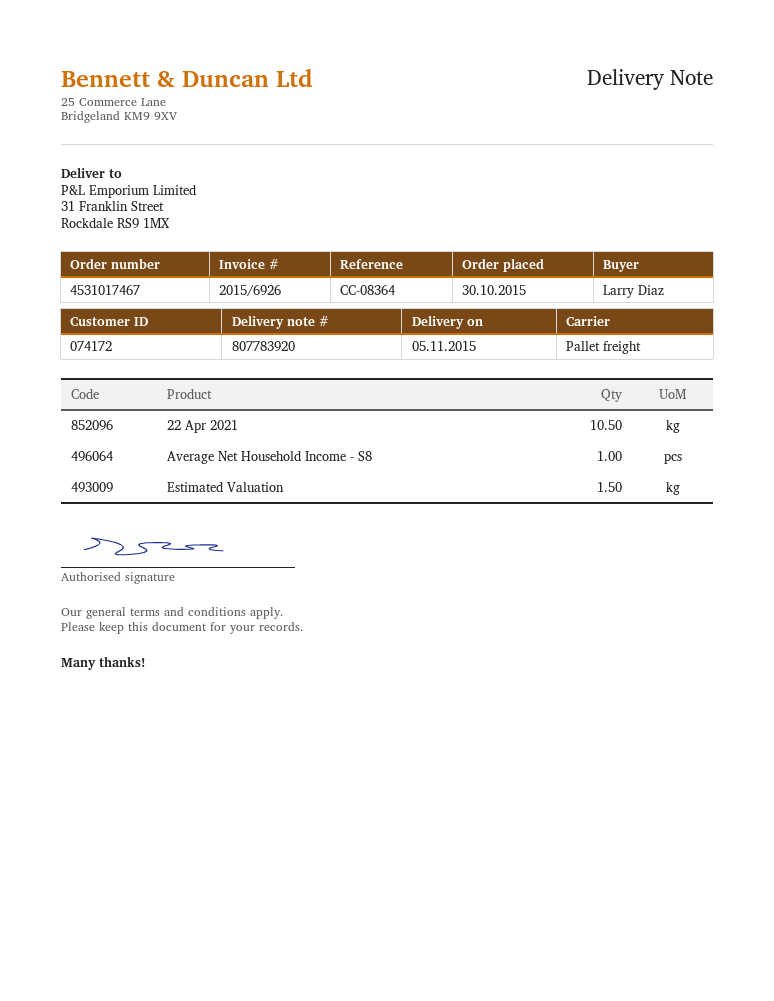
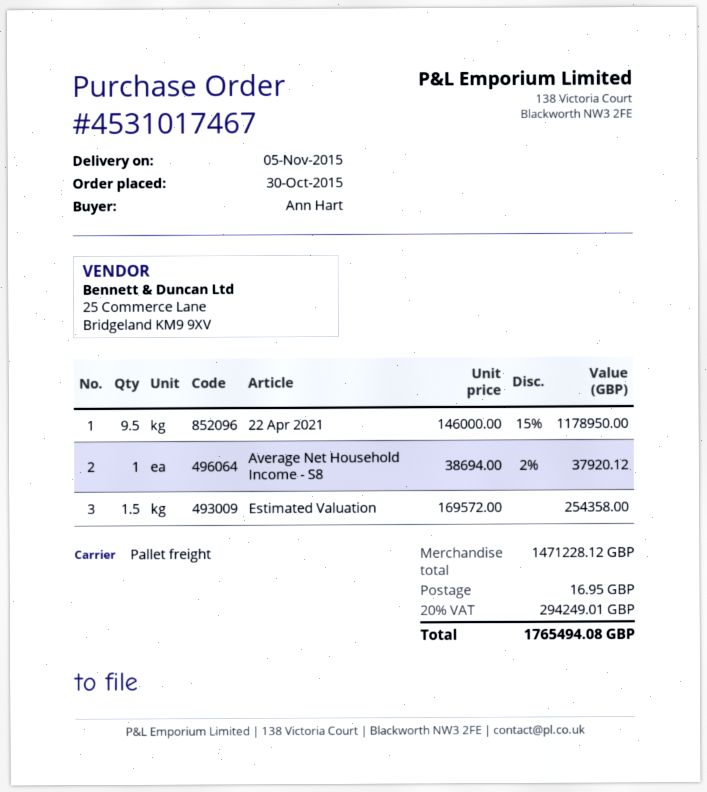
ordered by: Larry Diaz -> Ann Hart
22 Apr 2021: 10.5 -> 9.5

